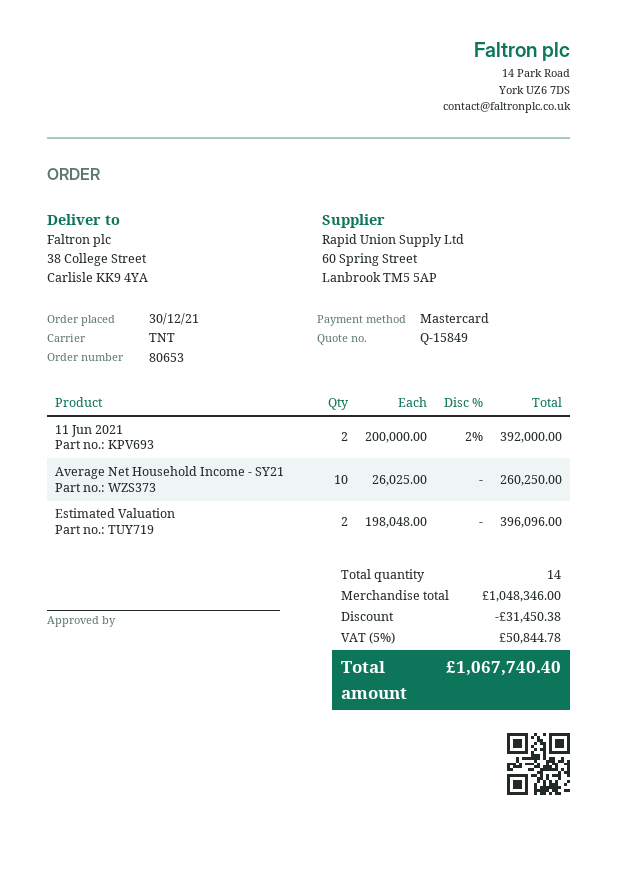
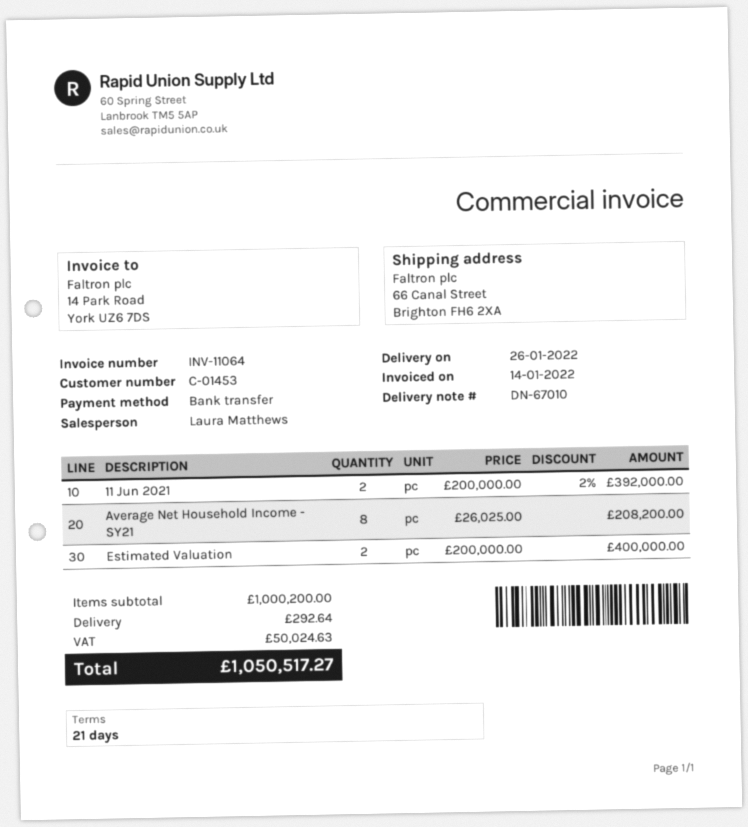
payment method: Mastercard -> bank transfer
ship to: 38 College Street, Carlisle KK9 4YA -> 66 Canal Street, Brighton FH6 2XA
Average Net Household Income - SY21: 10 x 26025.00 = 260250.00 -> 8 x 26025.00 = 208200.00
Estimated Valuation: 2 x 198048.00 = 396096.00 -> 2 x 200000.00 = 400000.00
subtotal: 1048346.00 -> 1000200.00
discount: 31450.38 -> none
shipping: none -> 292.64
tax: 50844.78 -> 50024.63
total: 1067740.40 -> 1050517.27

